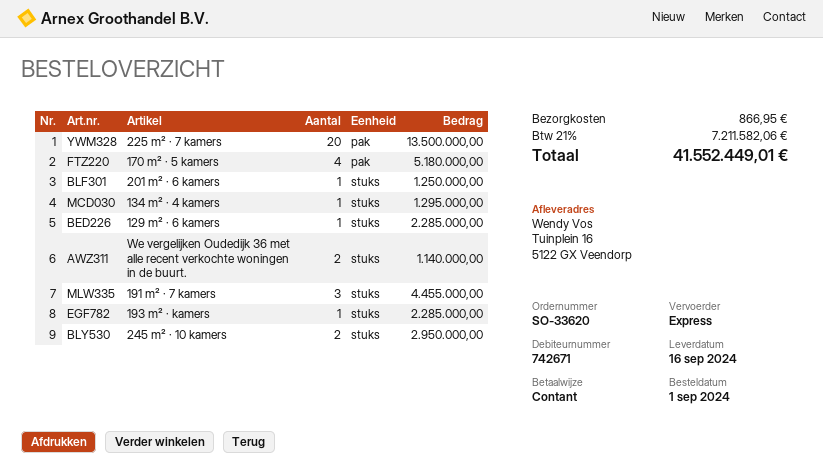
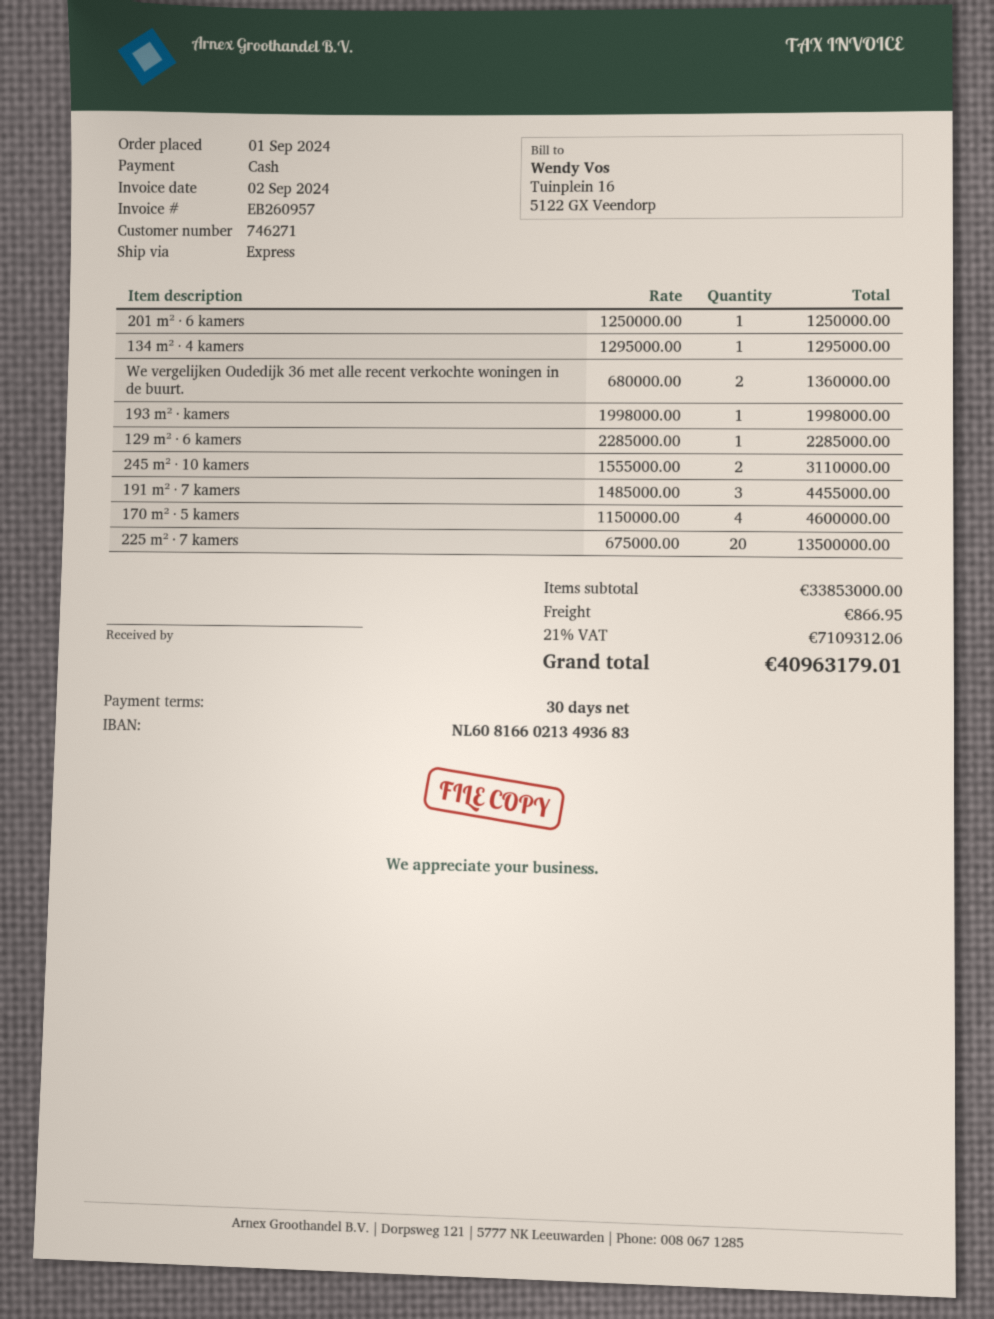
customer number: 742671 -> 746271
170 m² · 5 kamers: 4 for 5180000.00 -> 4 for 4600000.00
We vergelijken Oudedijk 36 met alle recent verkochte woningen in de buurt.: 2 for 1140000.00 -> 2 for 1360000.00
193 m² · kamers: 1 for 2285000.00 -> 1 for 1998000.00
245 m² · 10 kamers: 2 for 2950000.00 -> 2 for 3110000.00
tax: 21% = 7211582.06 -> 21% = 7109312.06
total: 41552449.01 -> 40963179.01

